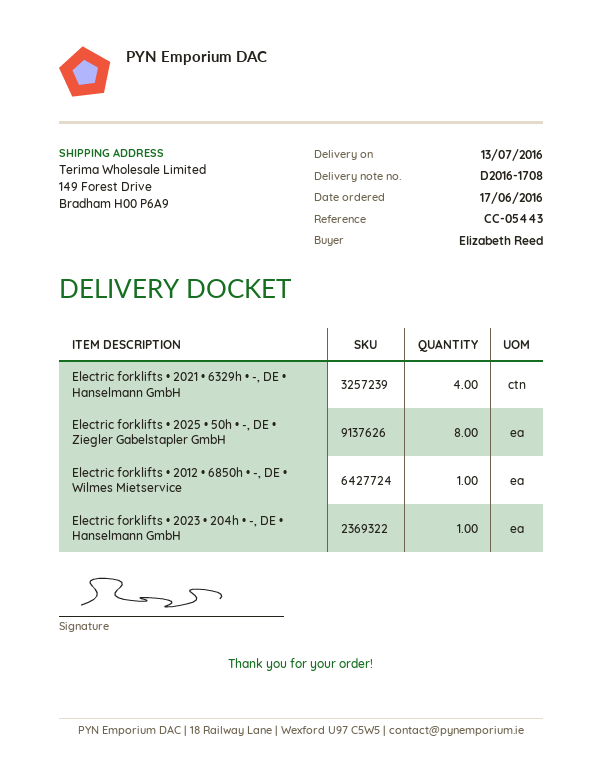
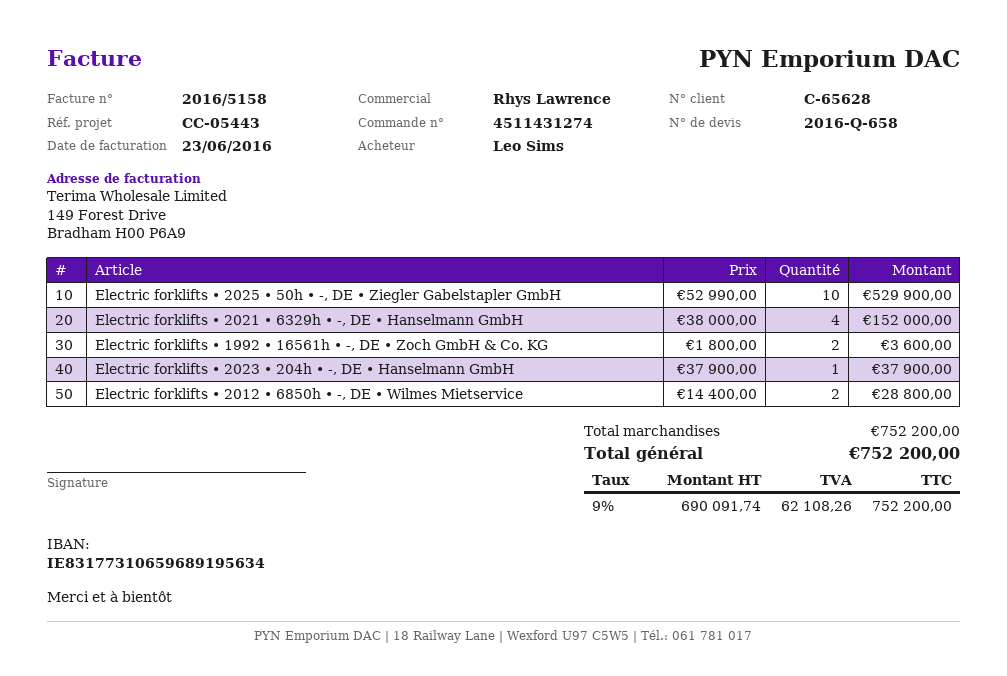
ordered by: Elizabeth Reed -> Leo Sims
Electric forklifts • 2025 • 50h • -, DE • Ziegler Gabelstapler GmbH: 8 -> 10
Electric forklifts • 2012 • 6850h • -, DE • Wilmes Mietservice: 1 -> 2
Electric forklifts • 1992 • 16561h • -, DE • Zoch GmbH & Co. KG: none -> 2

